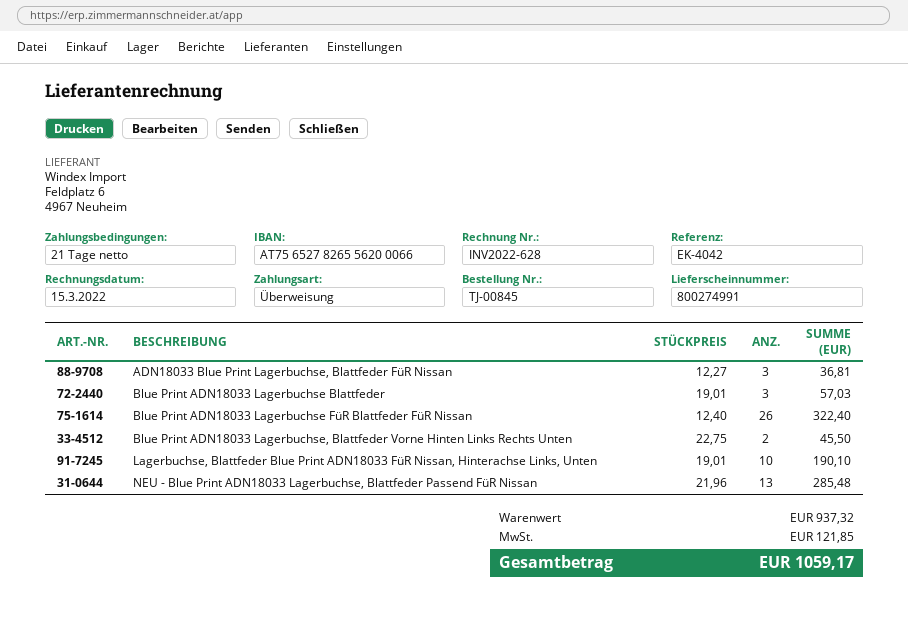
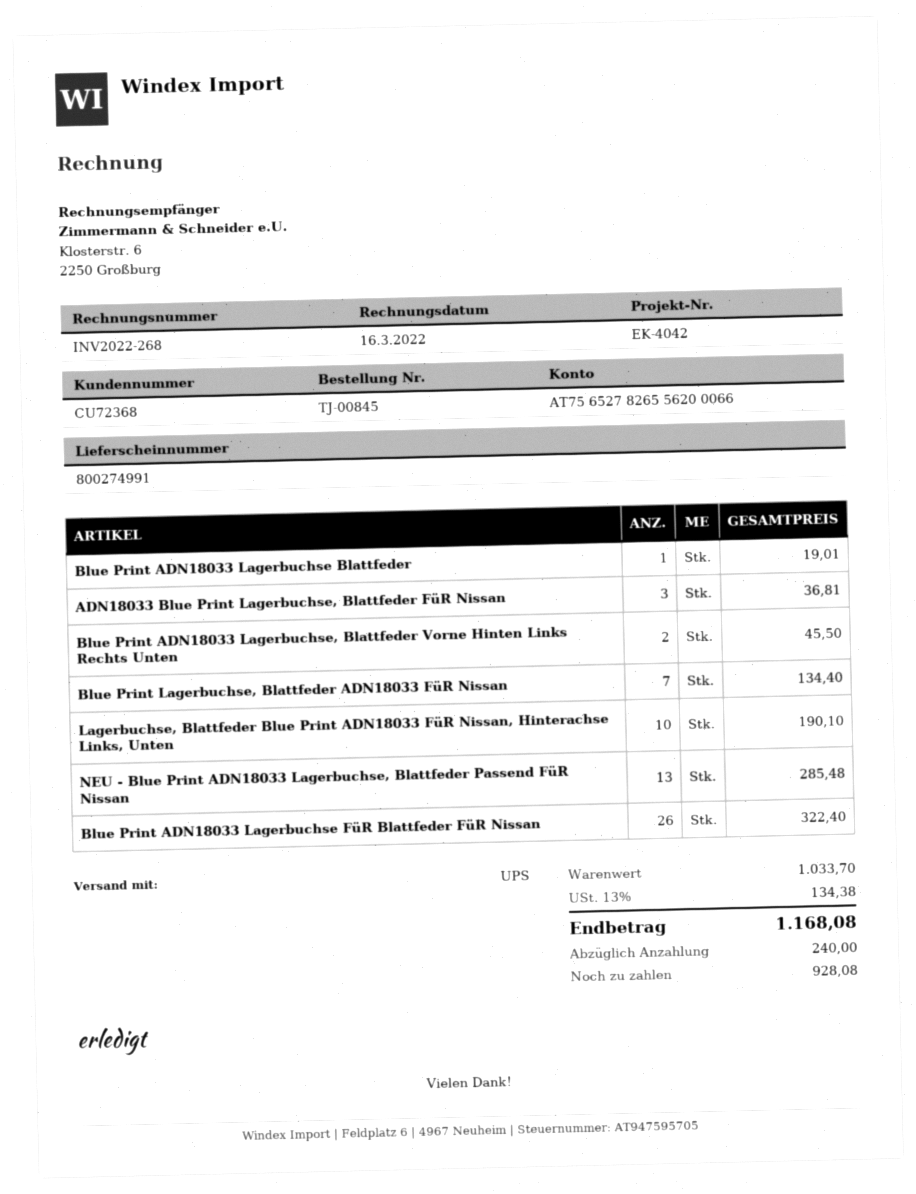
invoice number: INV2022-628 -> INV2022-268
invoice date: 2022-03-15 -> 2022-03-16
Blue Print ADN18033 Lagerbuchse Blattfeder: 3 for 57.03 -> 1 for 19.01
Blue Print Lagerbuchse, Blattfeder ADN18033 FüR Nissan: none -> 7 for 134.40
subtotal: 937.32 -> 1033.70
tax: 121.85 -> 134.38
total: 1059.17 -> 1168.08

